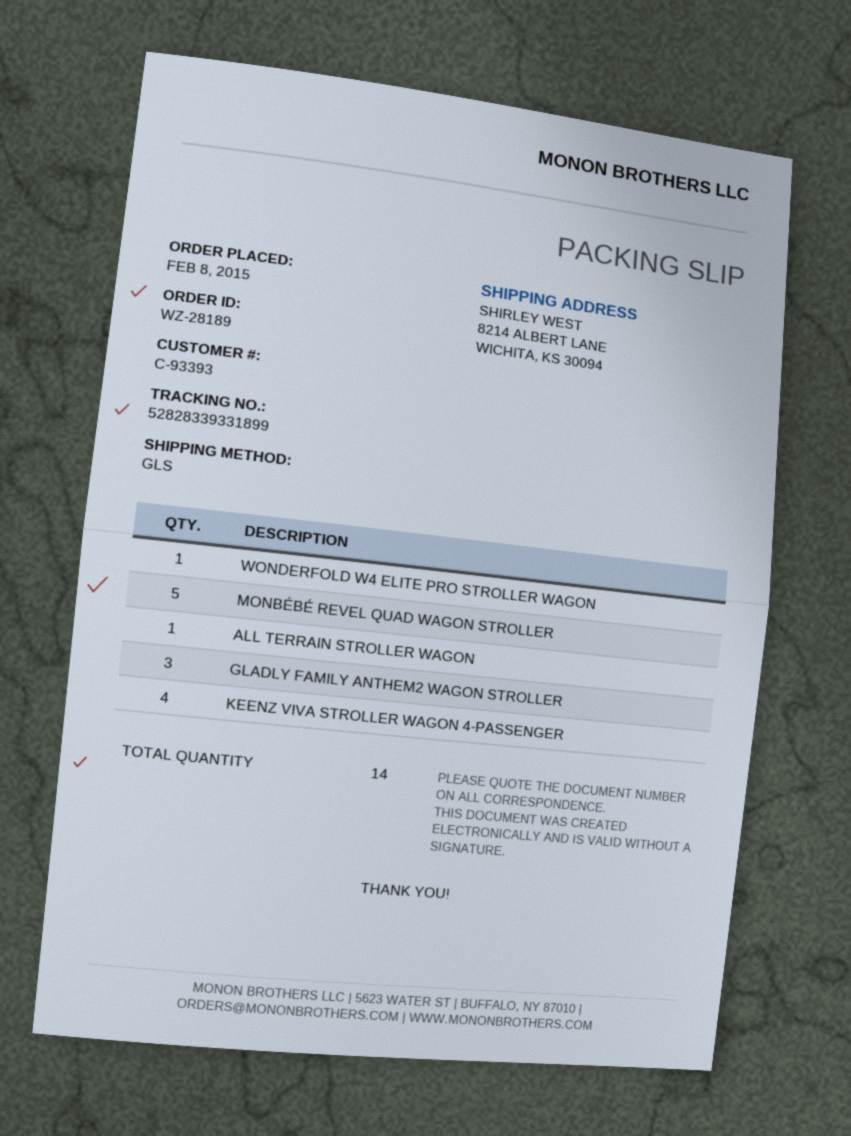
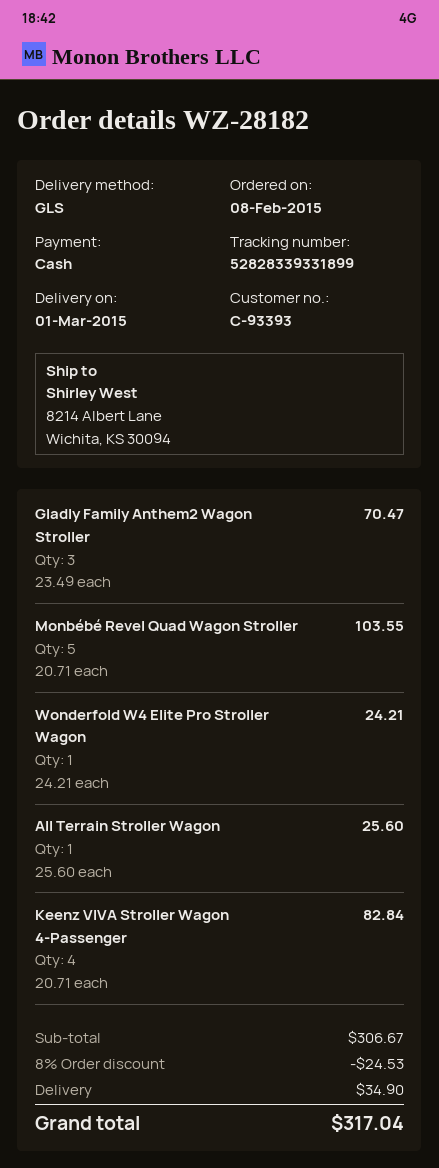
order number: WZ-28189 -> WZ-28182

